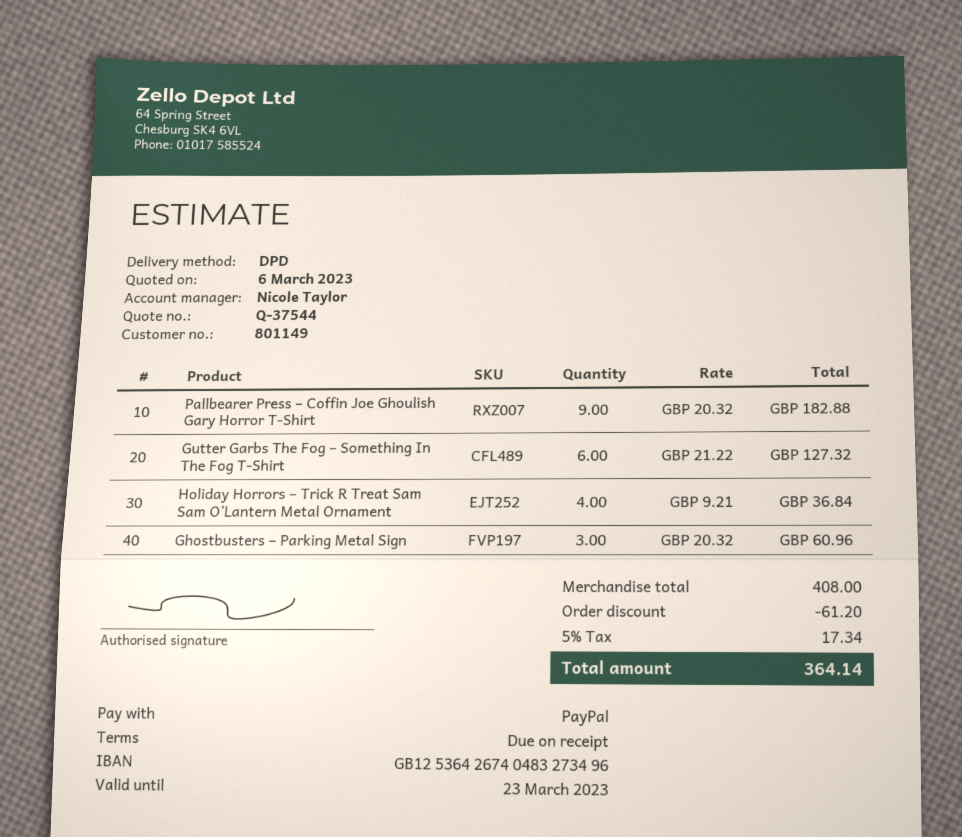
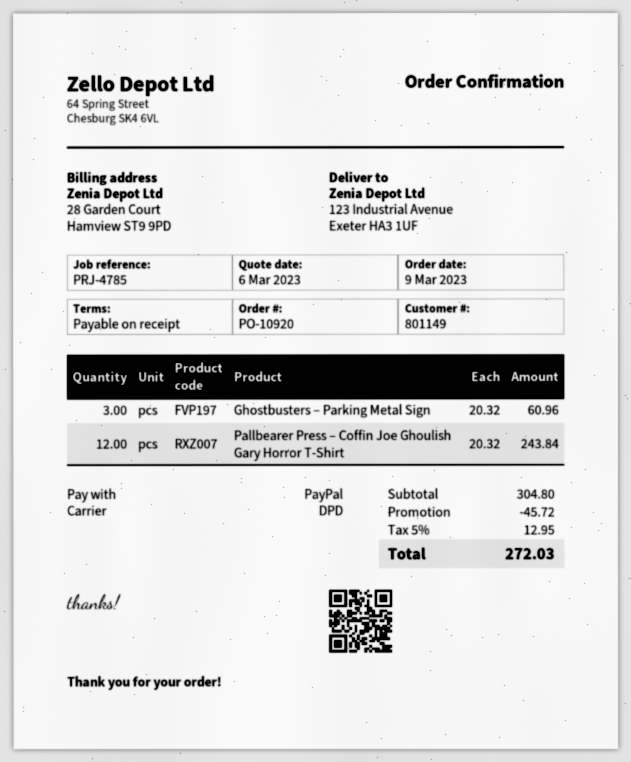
Pallbearer Press – Coffin Joe Ghoulish Gary Horror T-Shirt: 9 x 20.32 = 182.88 -> 12 x 20.32 = 243.84
Gutter Garbs The Fog – Something In The Fog T-Shirt: 6 x 21.22 = 127.32 -> none
Holiday Horrors – Trick R Treat Sam Sam O’Lantern Metal Ornament: 4 x 9.21 = 36.84 -> none
subtotal: 408.00 -> 304.80
discount: 61.20 -> 45.72
tax: 5% = 17.34 -> 5% = 12.95
total: 364.14 -> 272.03

